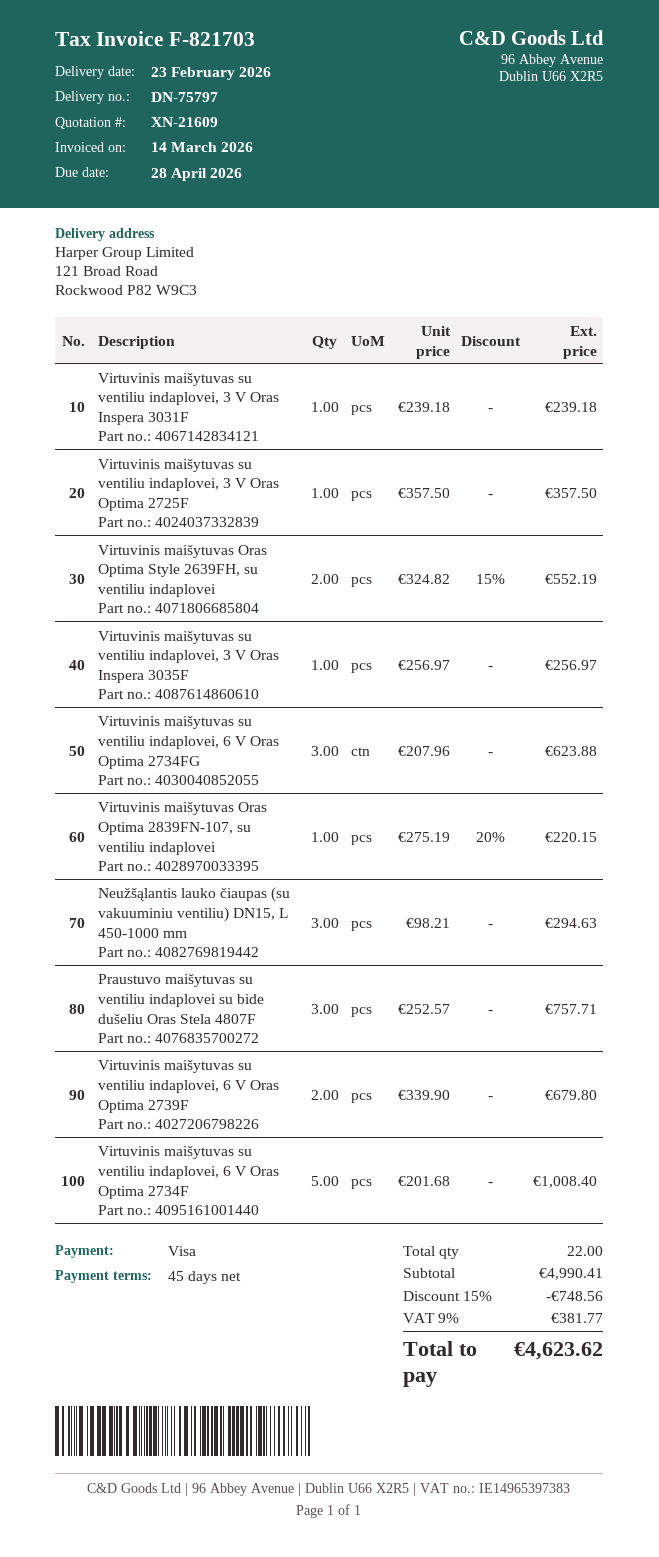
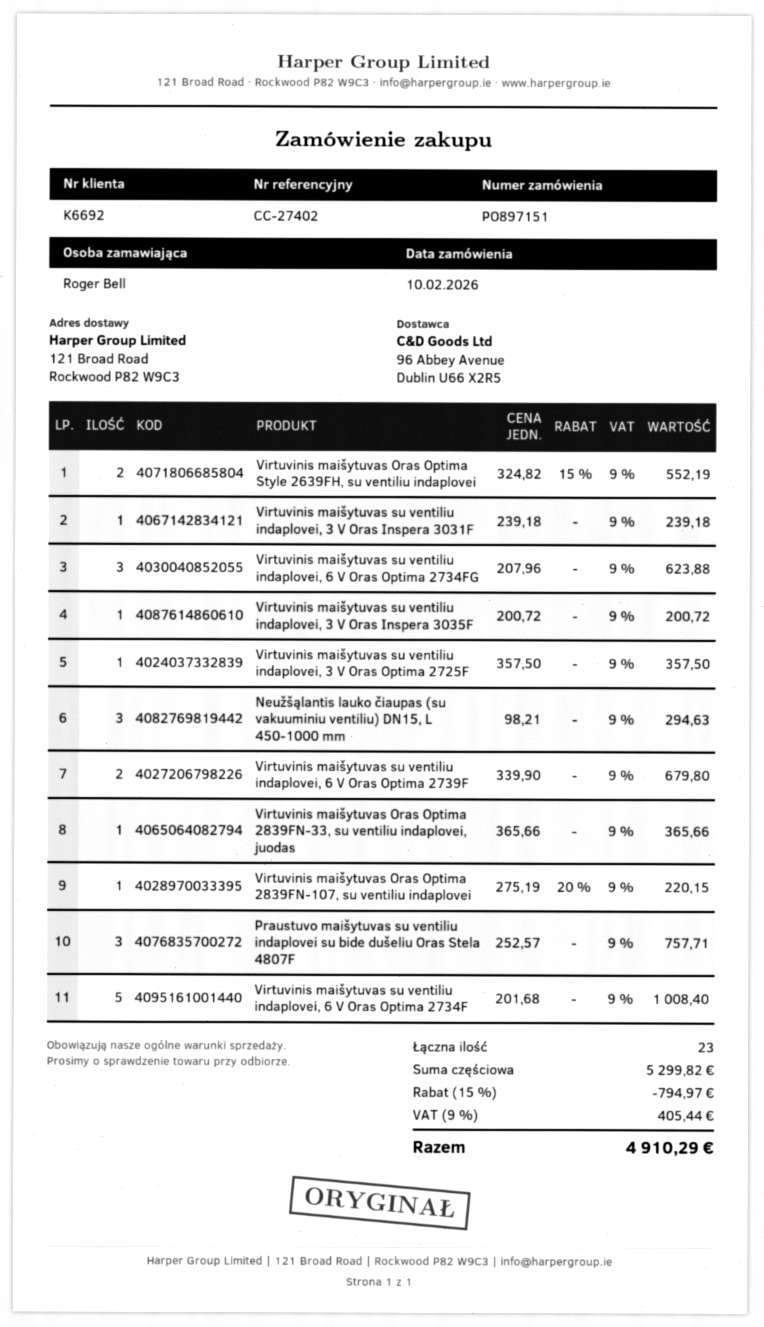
Virtuvinis maišytuvas su ventiliu indaplovei, 3 V Oras Inspera 3035F: 1 x 256.97 = 256.97 -> 1 x 200.72 = 200.72
Virtuvinis maišytuvas Oras Optima 2839FN-33, su ventiliu indaplovei, juodas: none -> 1 x 365.66 = 365.66
total quantity: 22 -> 23
subtotal: 4990.41 -> 5299.82
discount: 15% = 748.56 -> 15% = 794.97
tax: 9% = 381.77 -> 9% = 405.44
total: 4623.62 -> 4910.29

